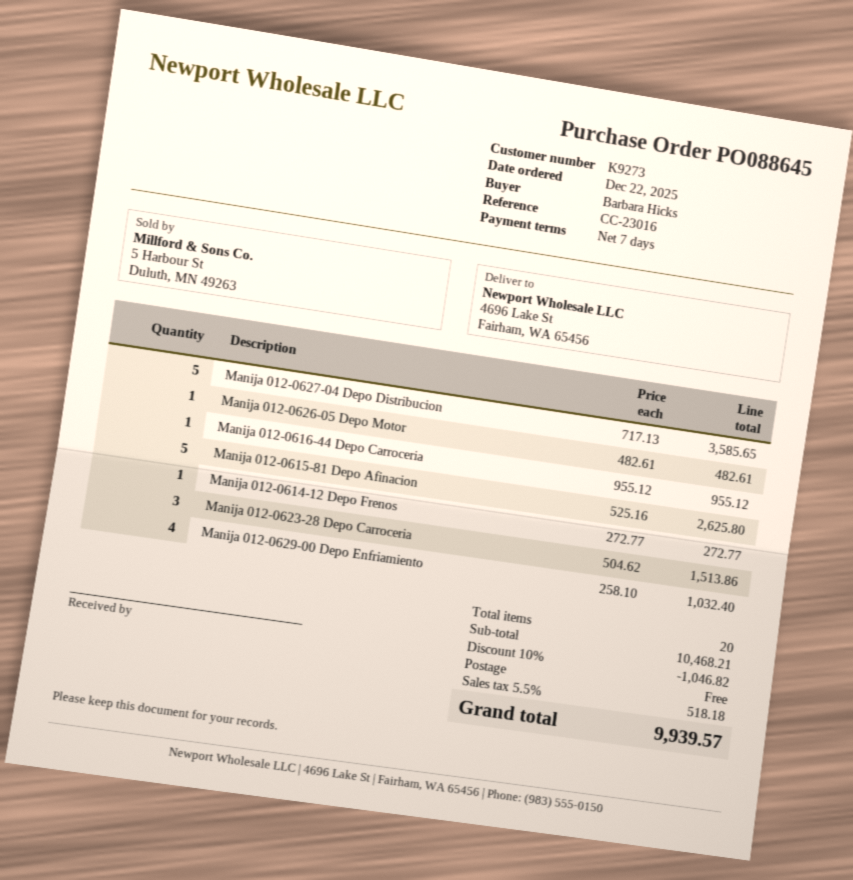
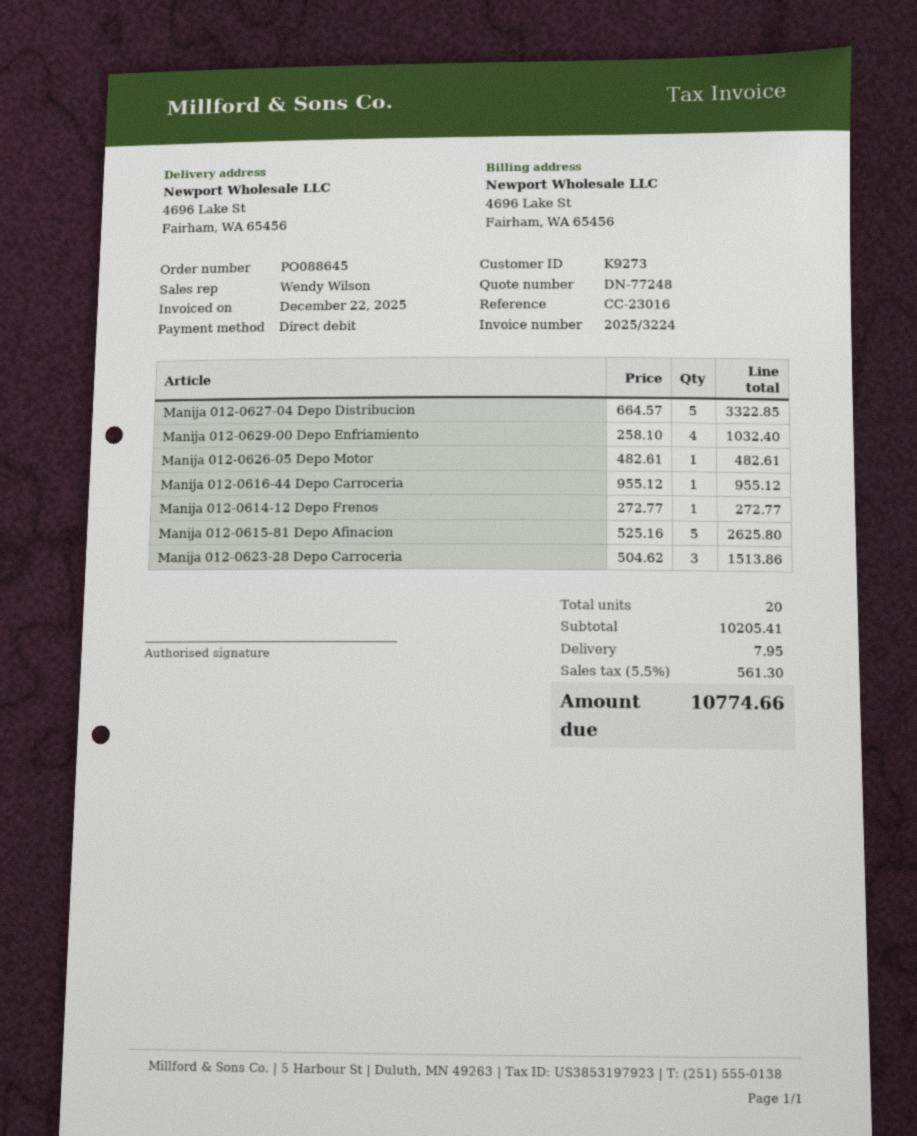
Manija 012-0627-04 Depo Distribucion: 5 x 717.13 = 3585.65 -> 5 x 664.57 = 3322.85
subtotal: 10468.21 -> 10205.41
discount: 10% = 1046.82 -> none
shipping: 0.00 -> 7.95
tax: 5.5% = 518.18 -> 5.5% = 561.30
total: 9939.57 -> 10774.66

